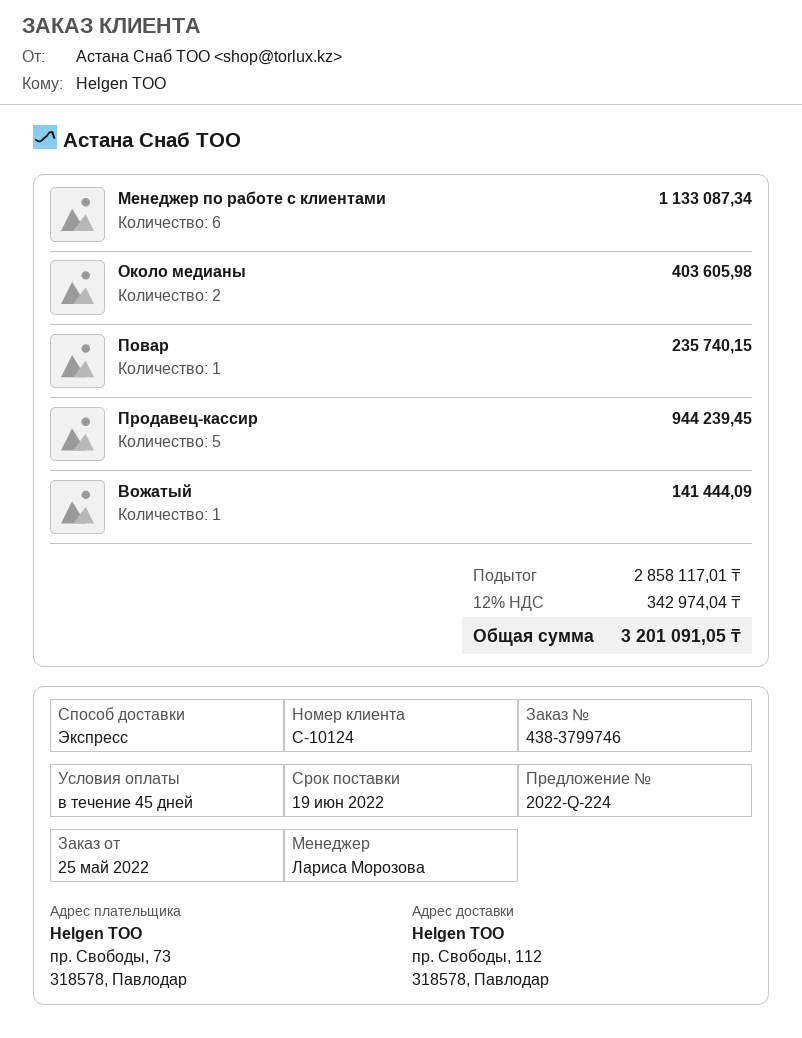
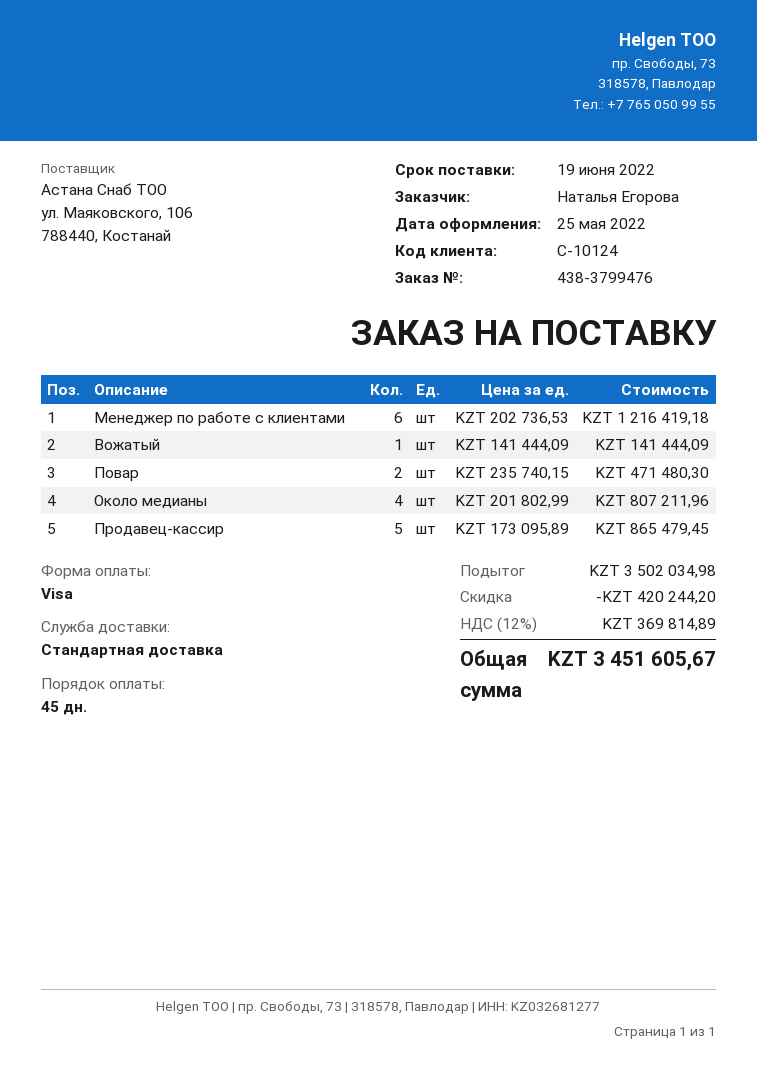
order number: 438-3799746 -> 438-3799476
shipping method: express -> standard
Менеджер по работе с клиентами: 6 for 1133087.34 -> 6 for 1216419.18
Около медианы: 2 for 403605.98 -> 4 for 807211.96
Повар: 1 for 235740.15 -> 2 for 471480.30
Продавец-кассир: 5 for 944239.45 -> 5 for 865479.45
subtotal: 2858117.01 -> 3502034.98
discount: none -> 420244.20
tax: 12% = 342974.04 -> 12% = 369814.89
total: 3201091.05 -> 3451605.67

